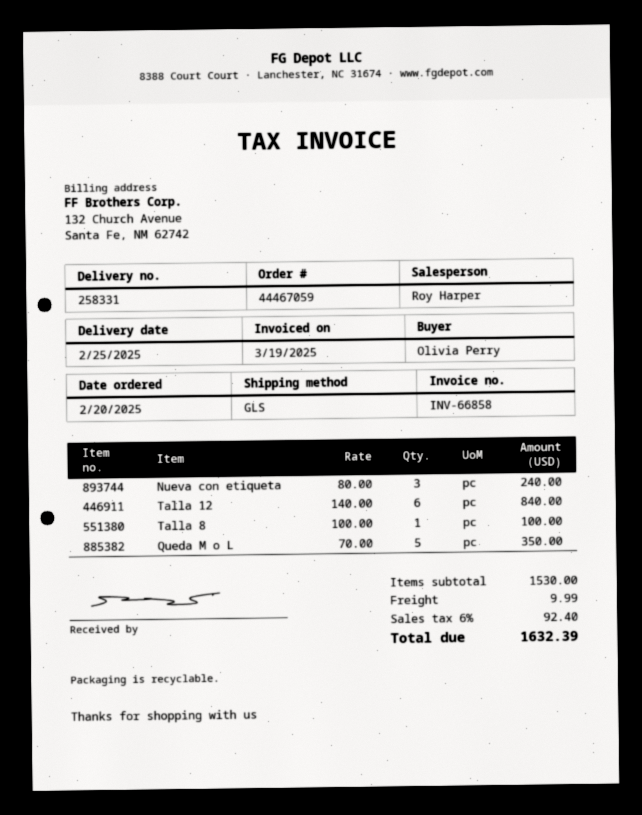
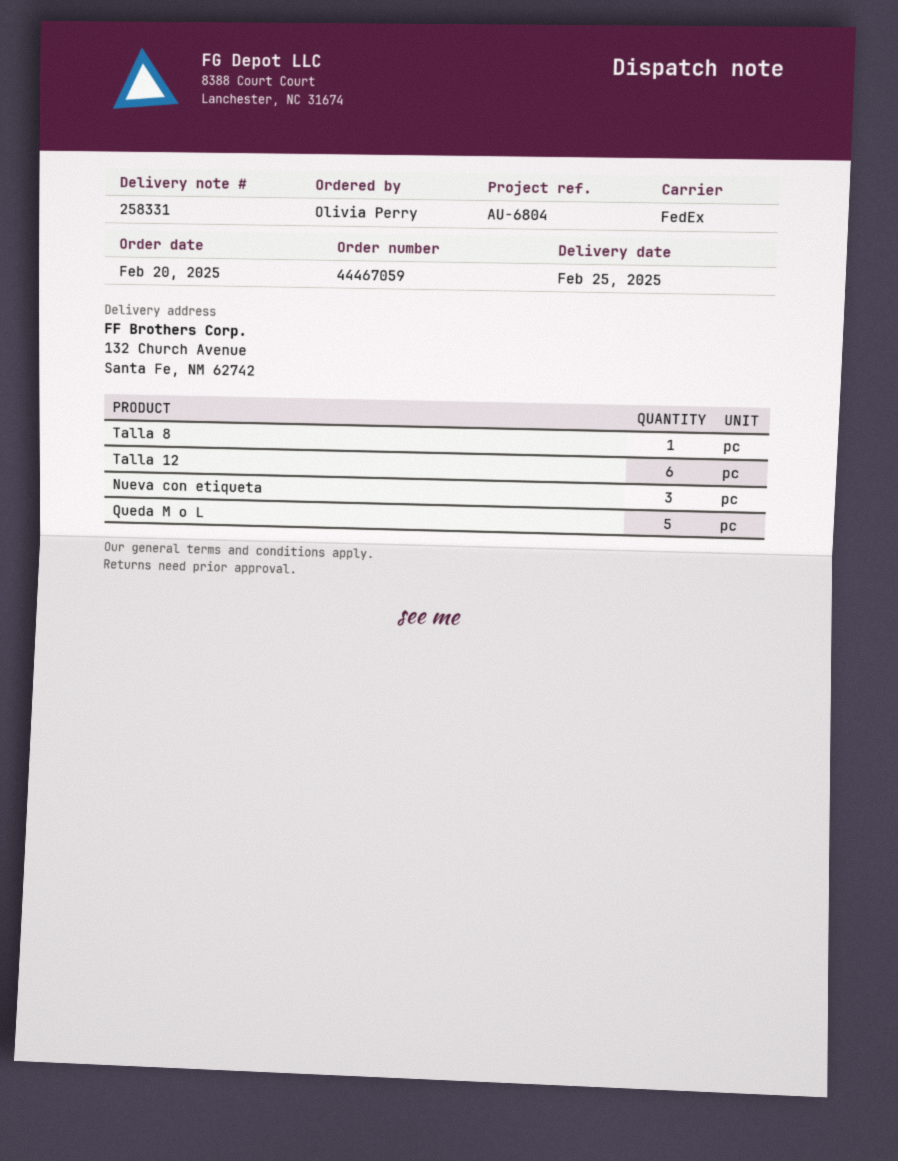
shipping method: GLS -> FedEx

